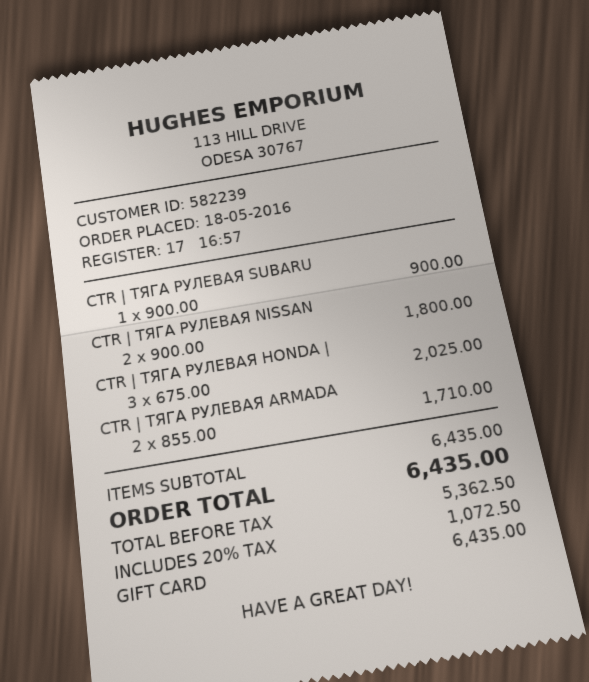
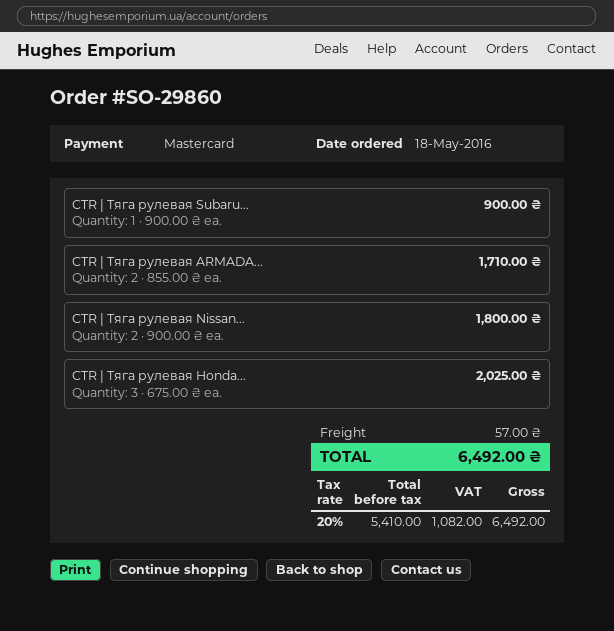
payment method: gift card -> Mastercard
shipping: none -> 57.00
net: 5362.50 -> 5410.00
tax: 20% = 1072.50 -> 20% = 1082.00
total: 6435.00 -> 6492.00

